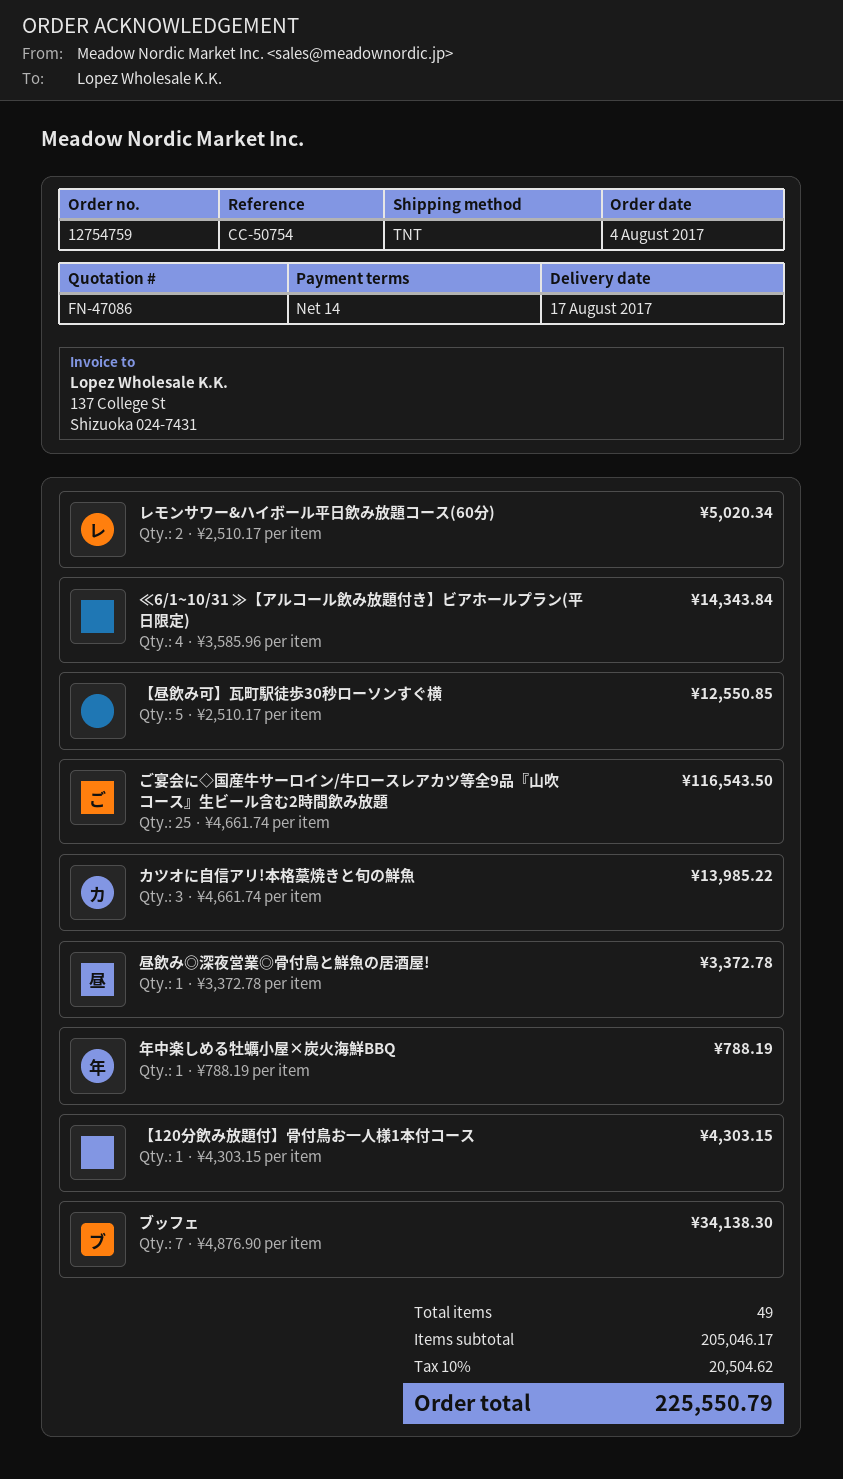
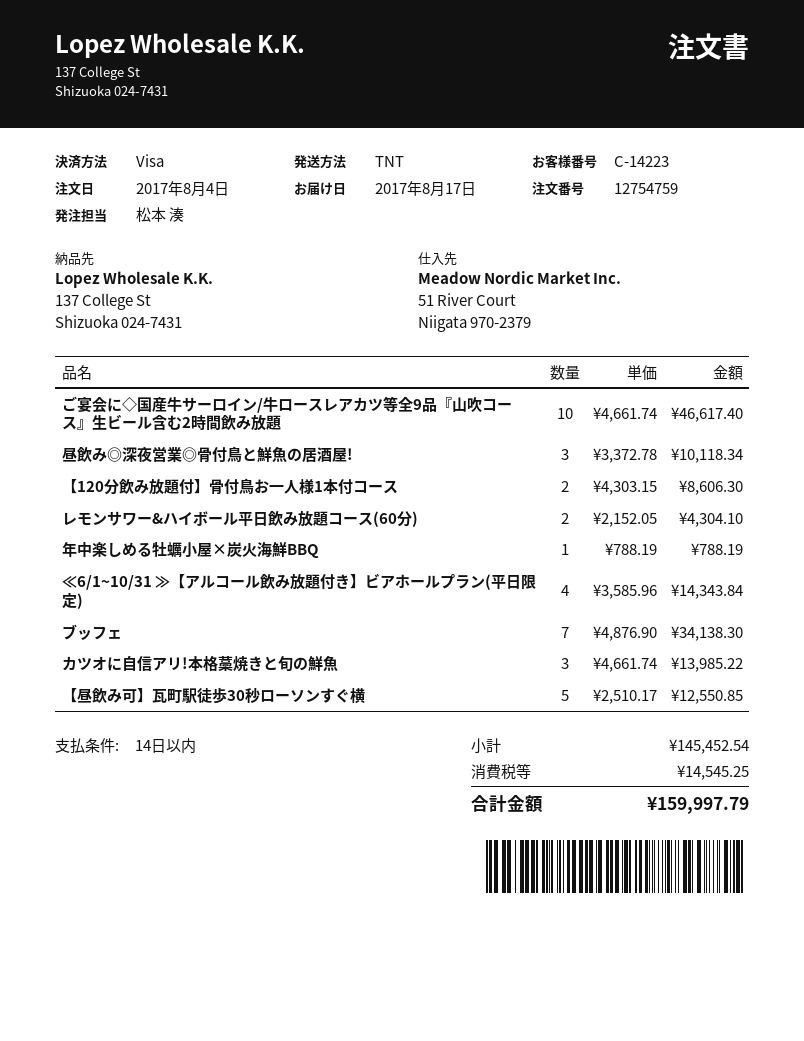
レモンサワー&ハイボール平日飲み放題コース(60分): 2 x 2510.17 = 5020.34 -> 2 x 2152.05 = 4304.10
ご宴会に◇国産牛サーロイン/牛ロースレアカツ等全9品『山吹コース』生ビール含む2時間飲み放題: 25 x 4661.74 = 116543.50 -> 10 x 4661.74 = 46617.40
昼飲み◎深夜営業◎骨付鳥と鮮魚の居酒屋!: 1 x 3372.78 = 3372.78 -> 3 x 3372.78 = 10118.34
【120分飲み放題付】骨付鳥お一人様1本付コース: 1 x 4303.15 = 4303.15 -> 2 x 4303.15 = 8606.30
subtotal: 205046.17 -> 145452.54
tax: 20504.62 -> 14545.25
total: 225550.79 -> 159997.79

